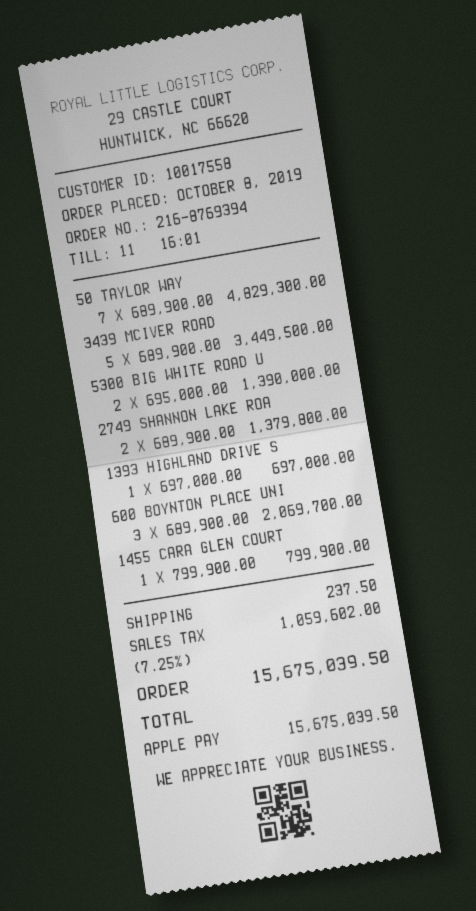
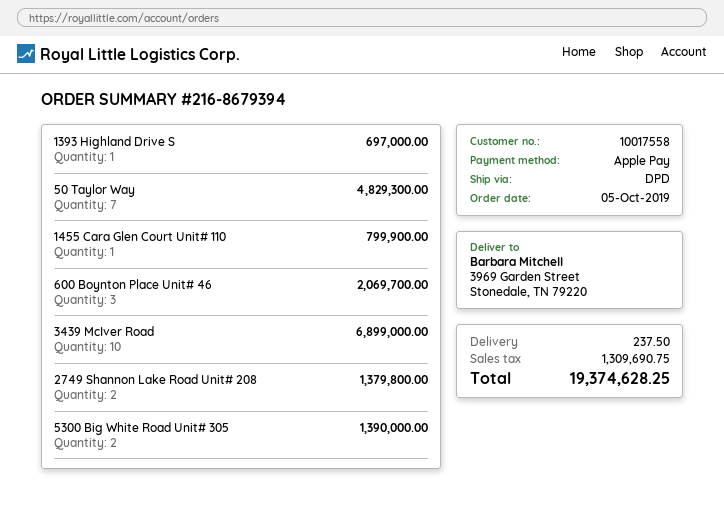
order number: 216-8769394 -> 216-8679394
order date: 2019-10-08 -> 2019-10-05
3439 MCIVER ROAD: 5 for 3449500.00 -> 10 for 6899000.00
tax: 1059602.00 -> 1309690.75
total: 15675039.50 -> 19374628.25

